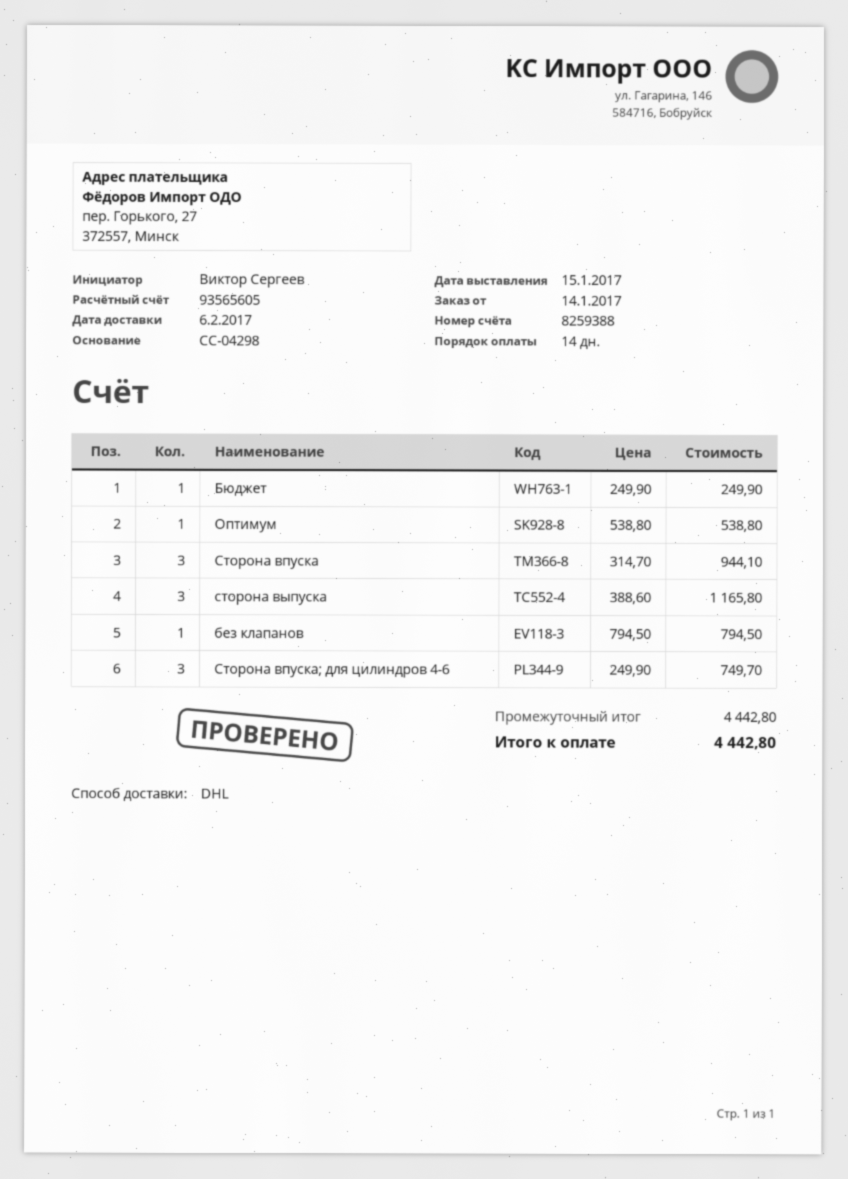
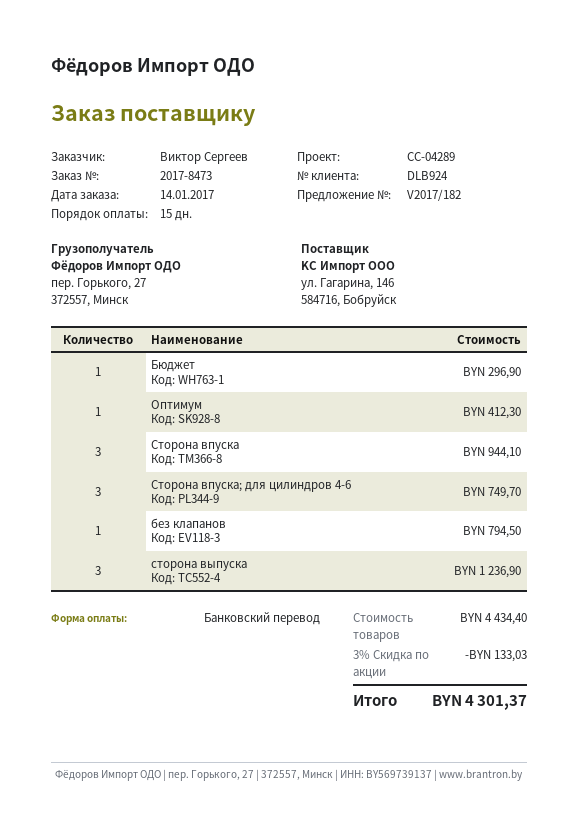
payment terms: 14 days -> 15 days
reference: CC-04298 -> CC-04289
Бюджет: 1 for 249.90 -> 1 for 296.90
Оптимум: 1 for 538.80 -> 1 for 412.30
сторона выпуска: 3 for 1165.80 -> 3 for 1236.90
subtotal: 4442.80 -> 4434.40
discount: none -> 3% = 133.03
total: 4442.80 -> 4301.37

